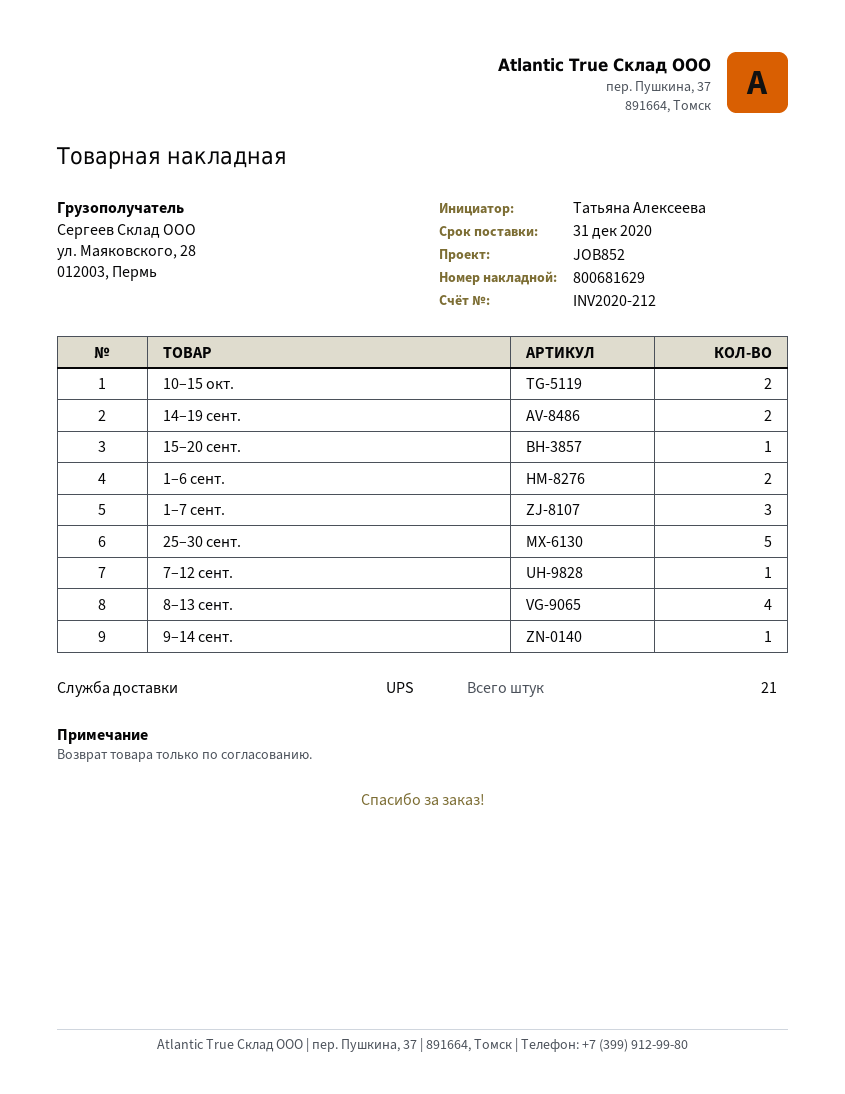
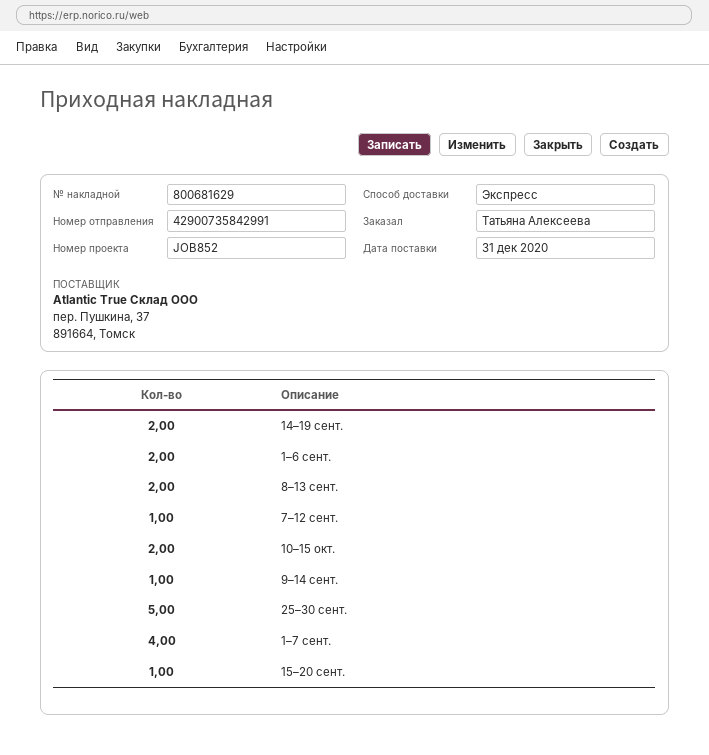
shipping method: UPS -> express
1–7 сент.: 3 -> 4
8–13 сент.: 4 -> 2

